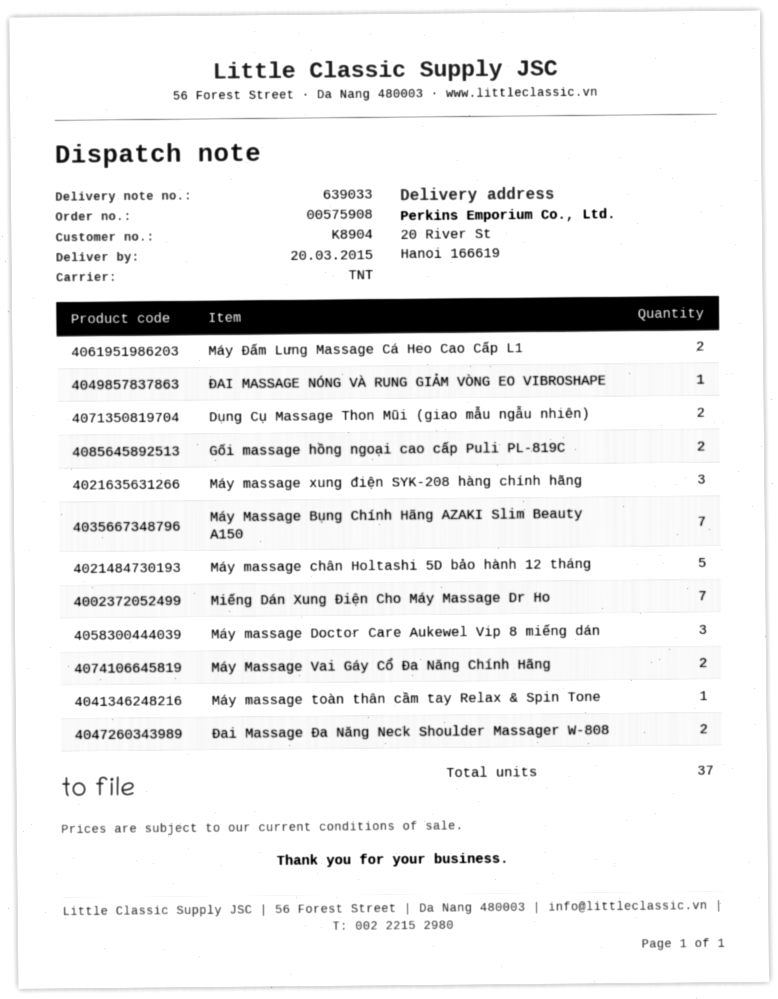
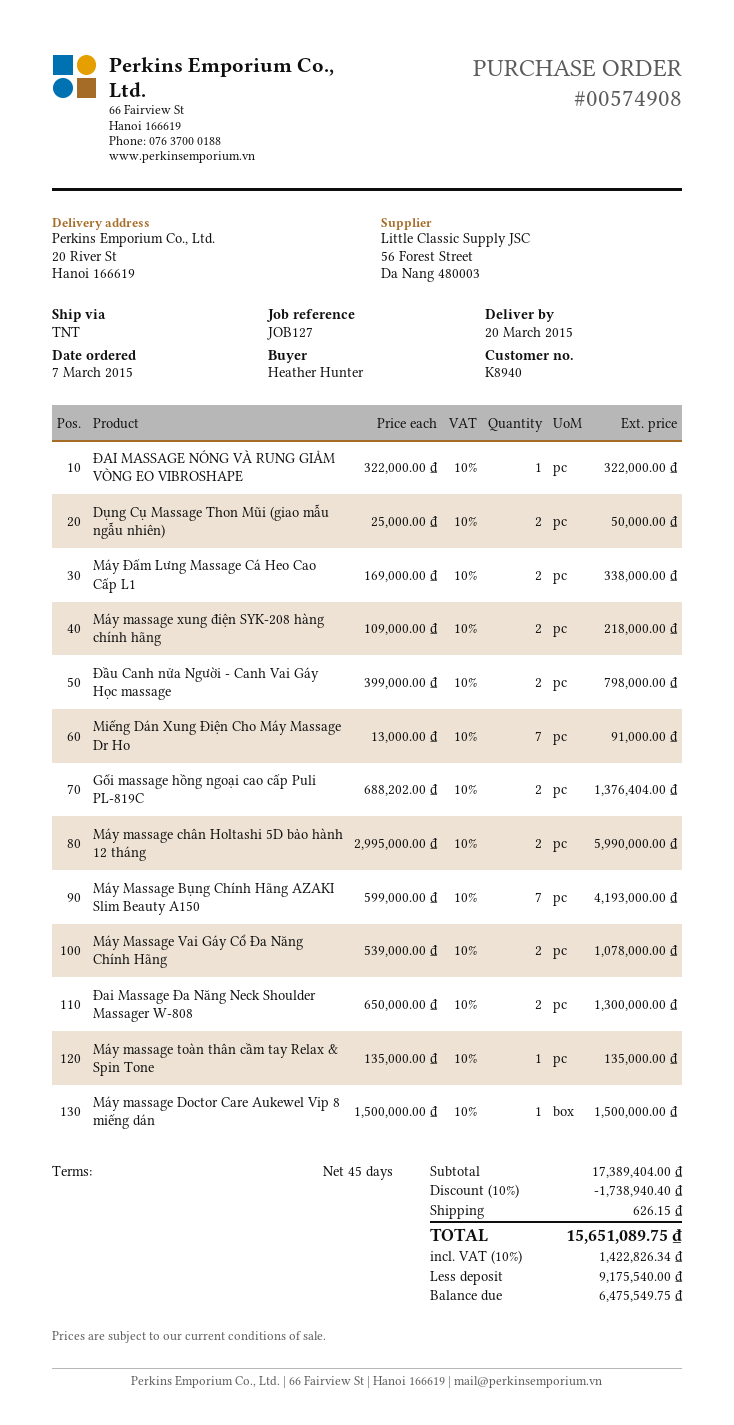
order number: 00575908 -> 00574908
customer number: K8904 -> K8940
Máy massage xung điện SYK-208 hàng chính hãng: 3 -> 2
Máy massage chân Holtashi 5D bảo hành 12 tháng: 5 -> 2
Máy massage Doctor Care Aukewel Vip 8 miếng dán: 3 -> 1
Đầu Canh nửa Người - Canh Vai Gáy Học massage: none -> 2

